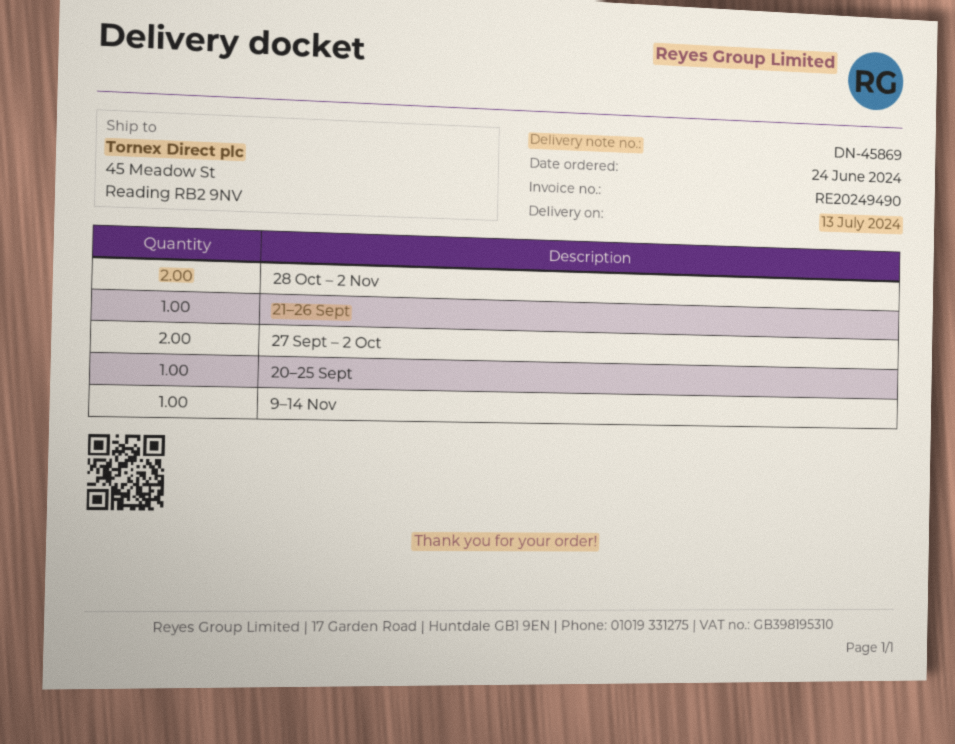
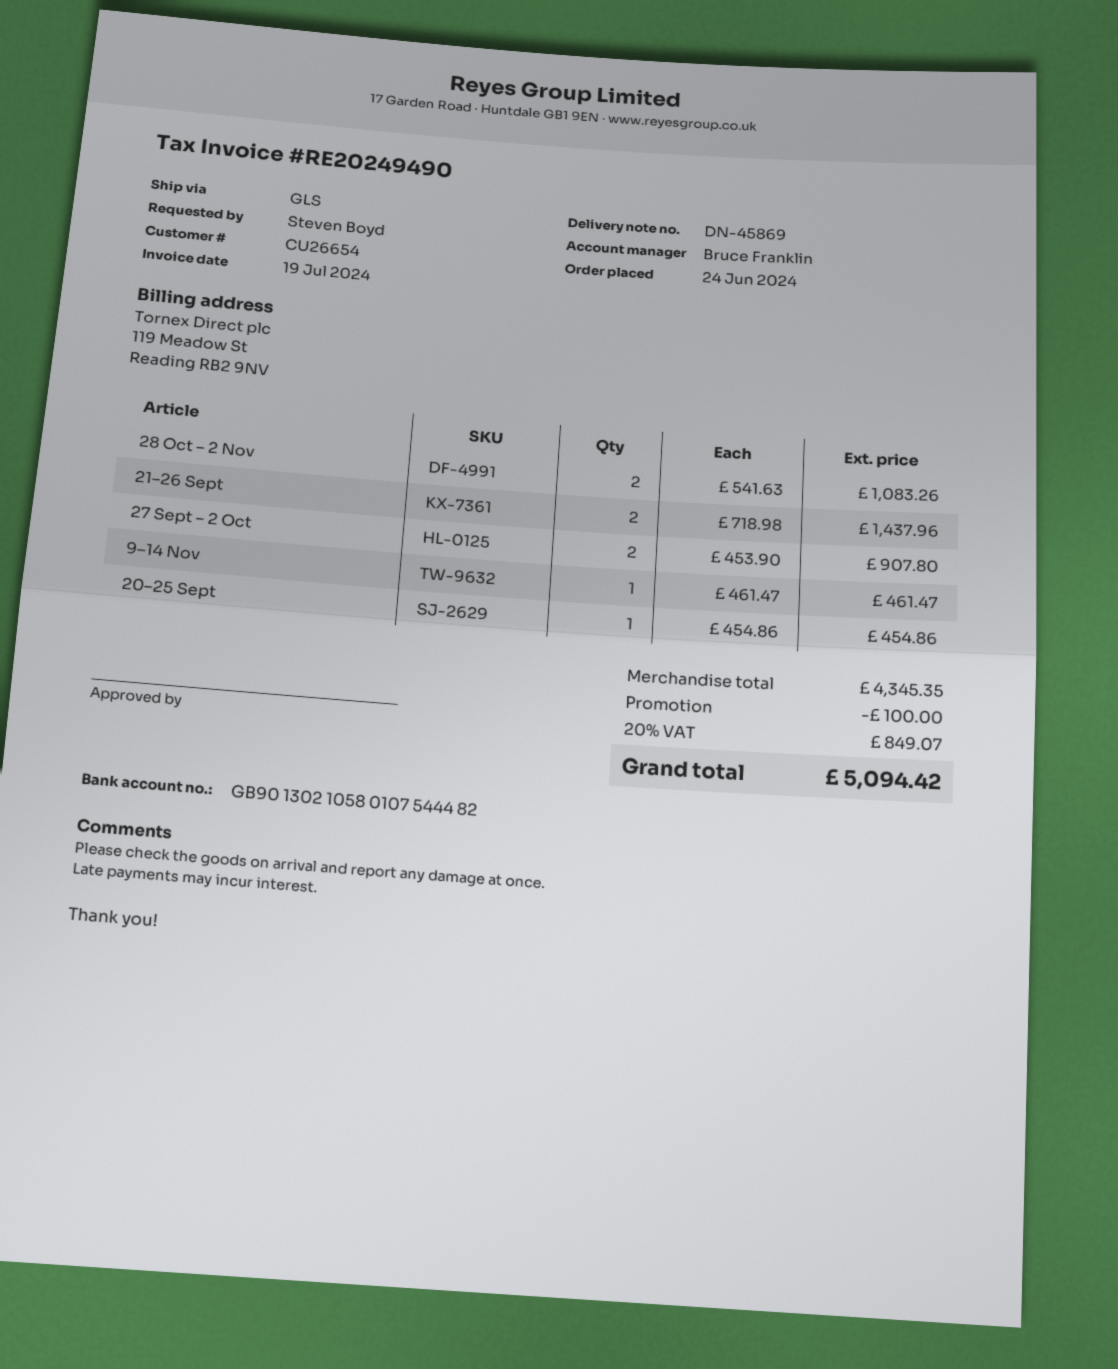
21–26 Sept: 1 -> 2

